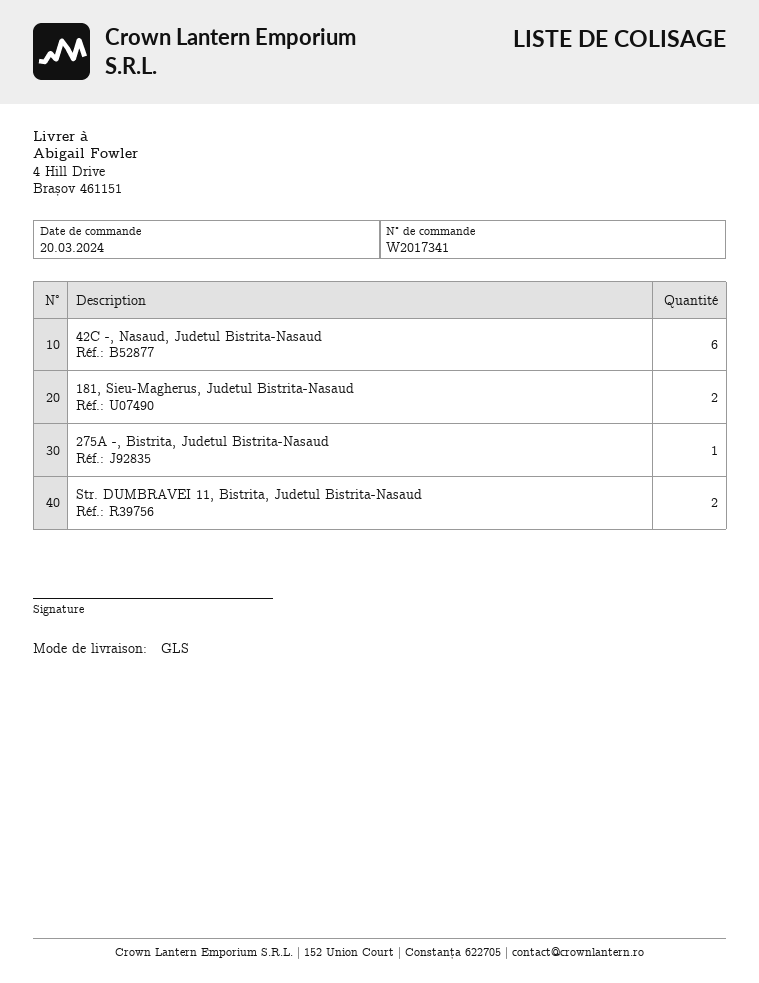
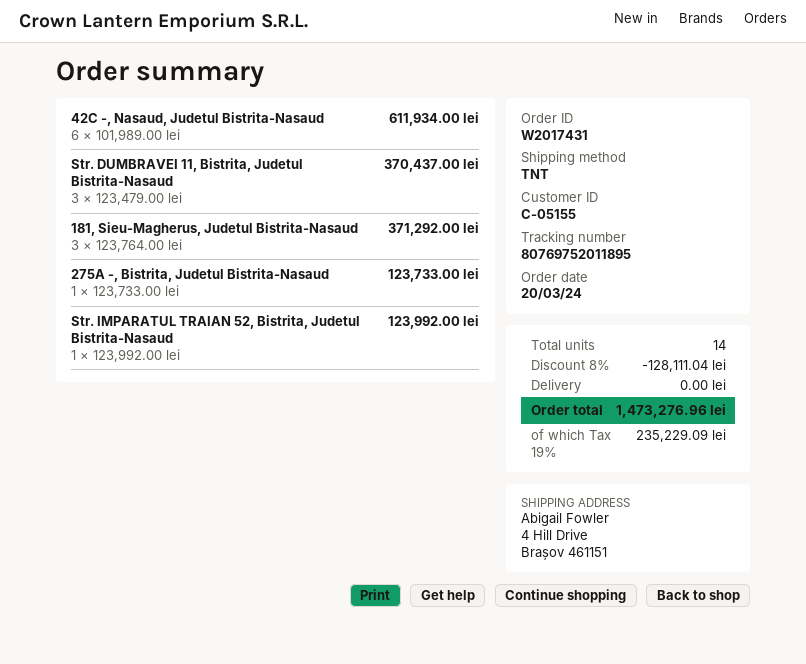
order number: W2017341 -> W2017431
shipping method: GLS -> TNT
181, Sieu-Magherus, Judetul Bistrita-Nasaud: 2 -> 3
Str. DUMBRAVEI 11, Bistrita, Judetul Bistrita-Nasaud: 2 -> 3
Str. IMPARATUL TRAIAN 52, Bistrita, Judetul Bistrita-Nasaud: none -> 1

